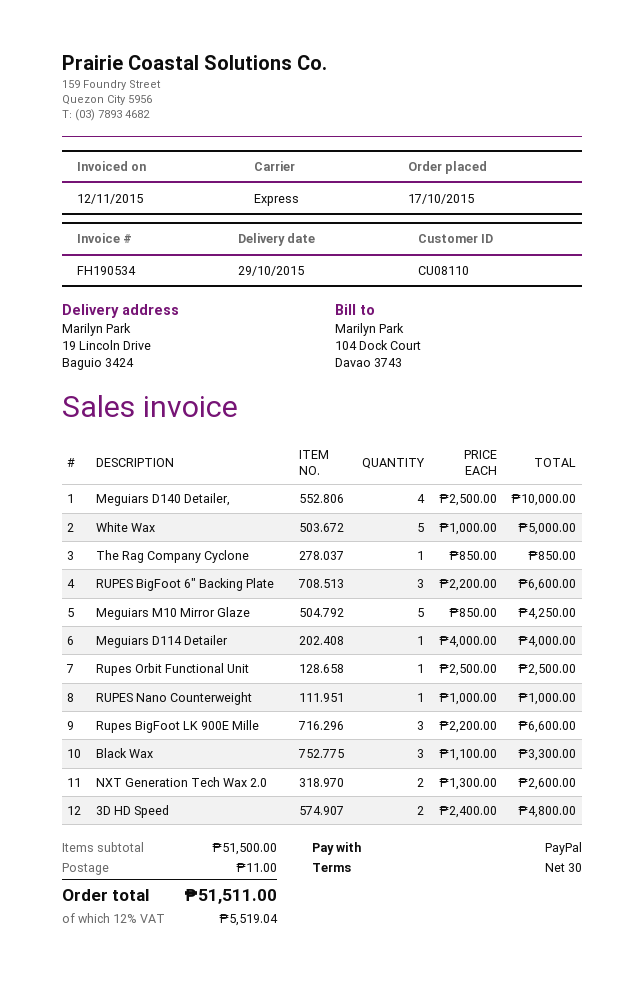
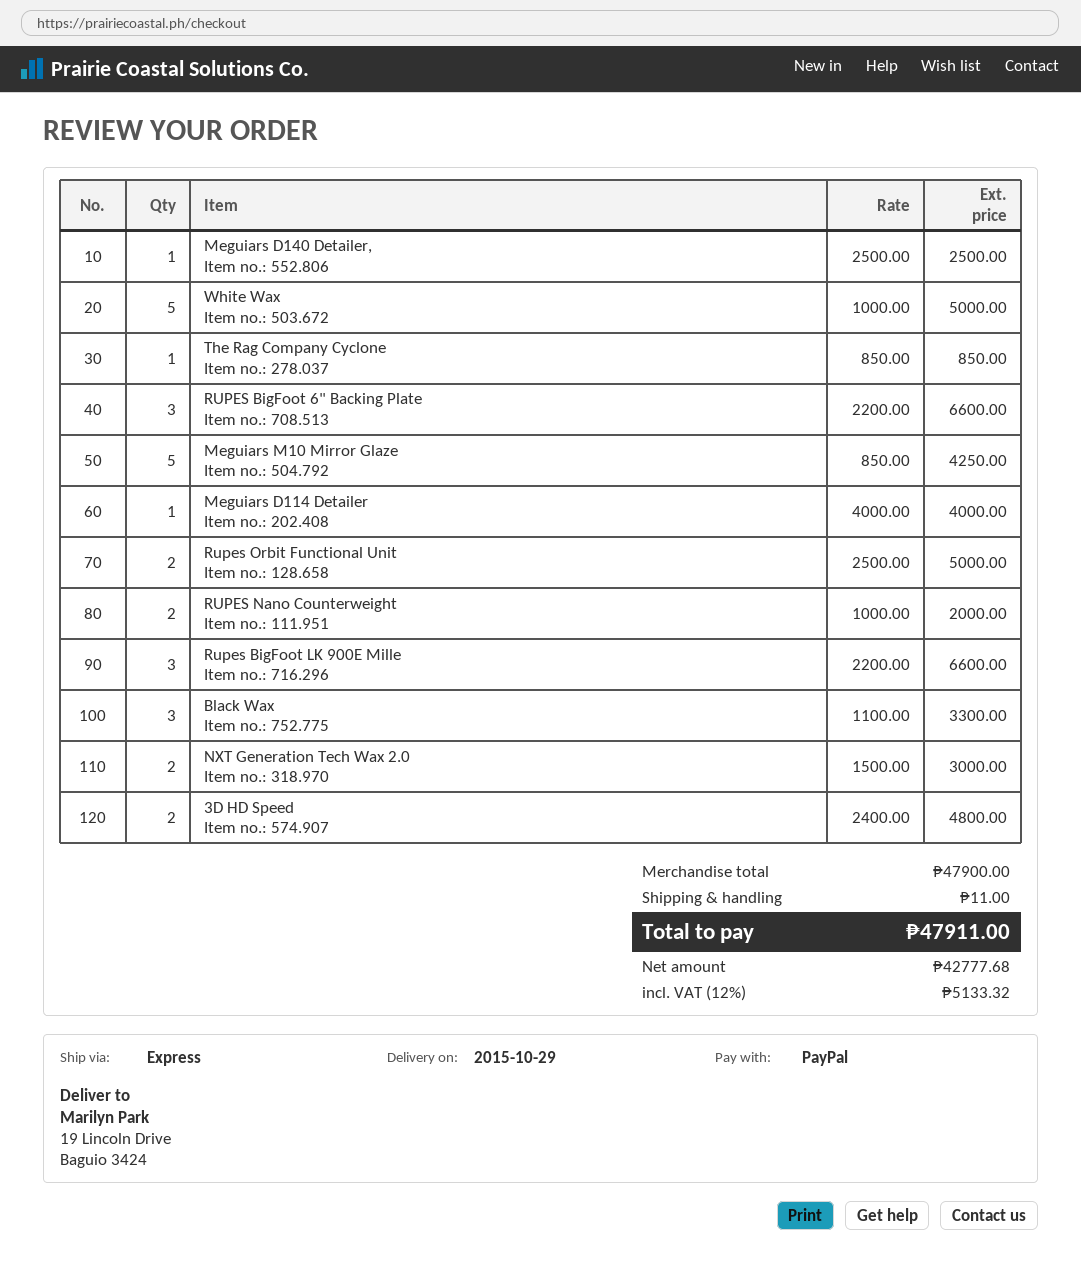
Meguiars D140 Detailer,: 4 x 2500.00 = 10000.00 -> 1 x 2500.00 = 2500.00
Rupes Orbit Functional Unit: 1 x 2500.00 = 2500.00 -> 2 x 2500.00 = 5000.00
RUPES Nano Counterweight: 1 x 1000.00 = 1000.00 -> 2 x 1000.00 = 2000.00
NXT Generation Tech Wax 2.0: 2 x 1300.00 = 2600.00 -> 2 x 1500.00 = 3000.00
subtotal: 51500.00 -> 47900.00
tax: 12% = 5519.04 -> 12% = 5133.32
total: 51511.00 -> 47911.00

